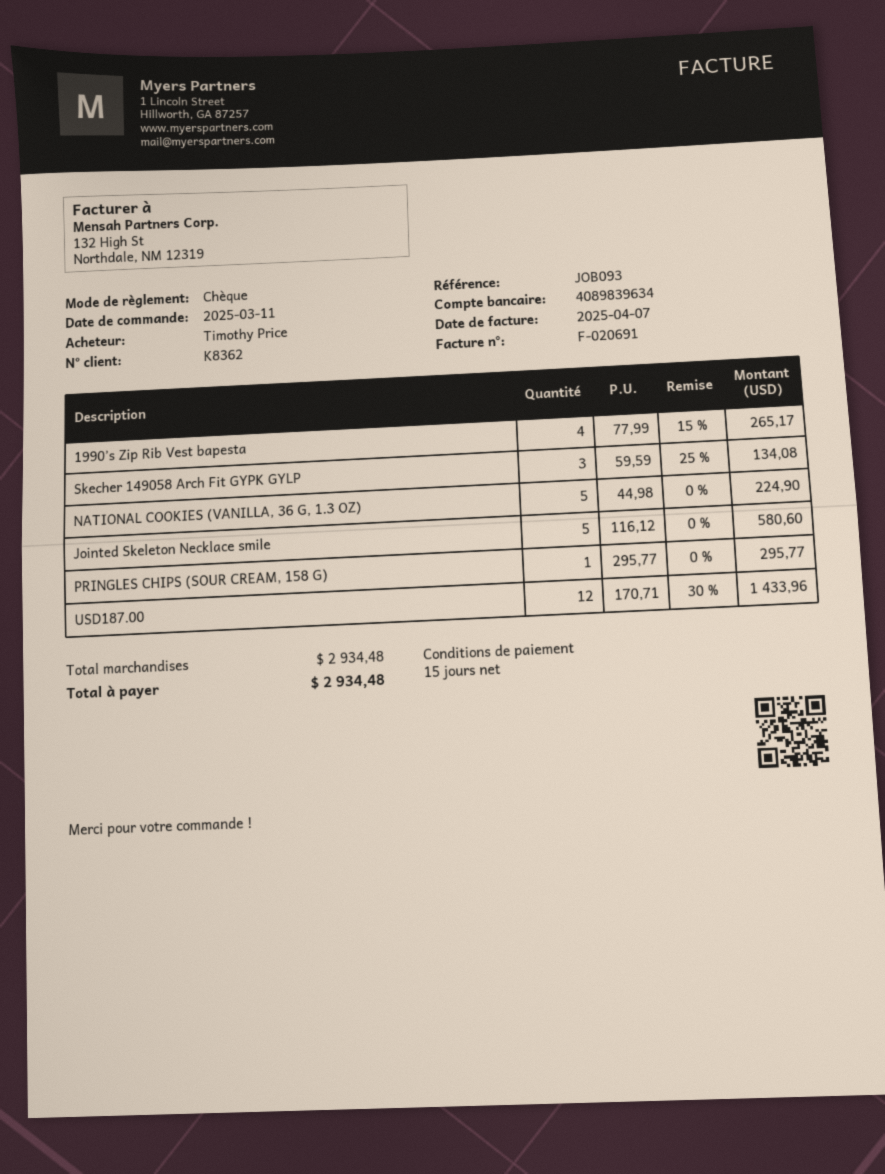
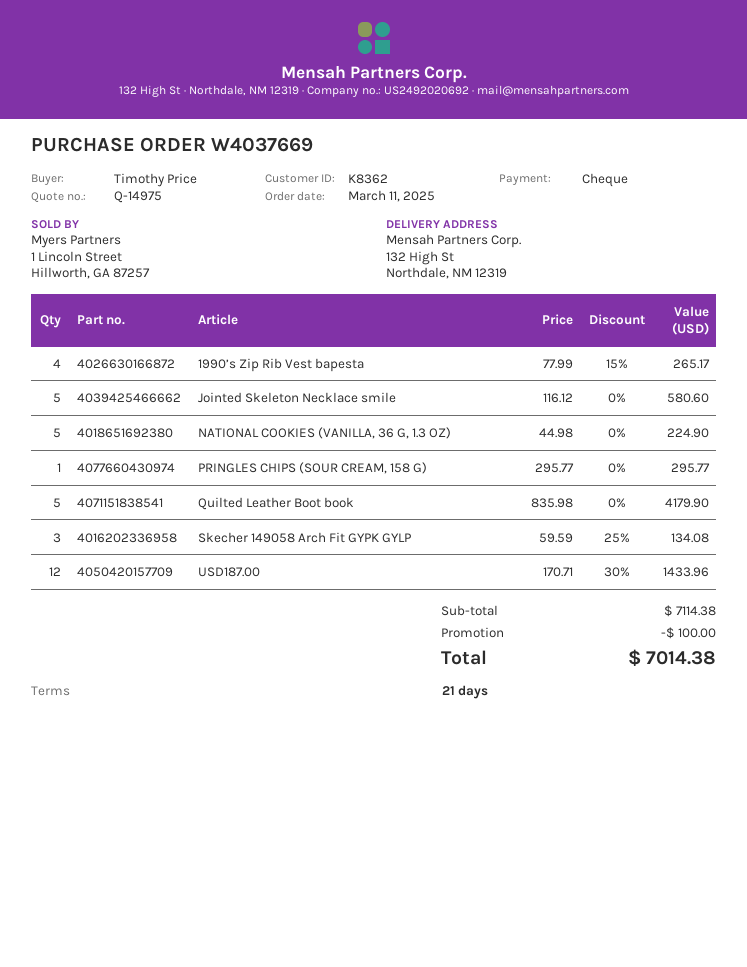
payment terms: 15 days -> 21 days
Quilted Leather Boot book: none -> 5 x 835.98 = 4179.90
subtotal: 2934.48 -> 7114.38
discount: none -> 100.00
total: 2934.48 -> 7014.38

